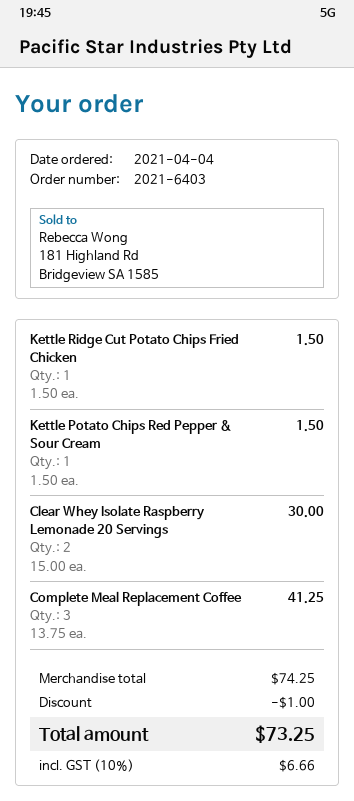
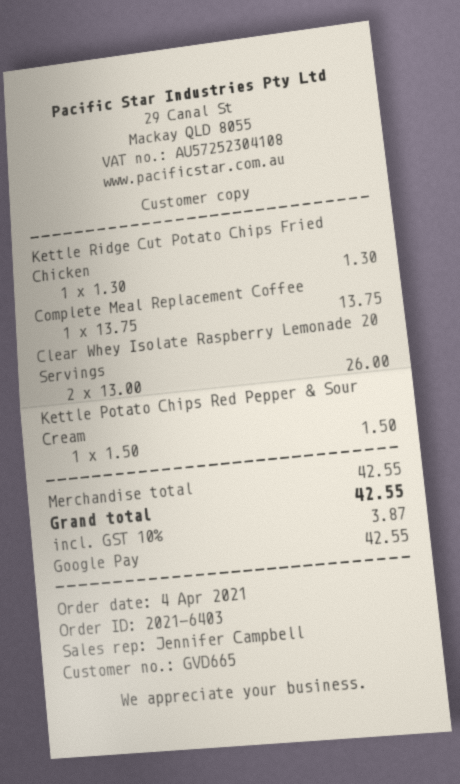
Kettle Ridge Cut Potato Chips Fried Chicken: 1 x 1.50 = 1.50 -> 1 x 1.30 = 1.30
Clear Whey Isolate Raspberry Lemonade 20 Servings: 2 x 15.00 = 30.00 -> 2 x 13.00 = 26.00
Complete Meal Replacement Coffee: 3 x 13.75 = 41.25 -> 1 x 13.75 = 13.75
subtotal: 74.25 -> 42.55
discount: 1.00 -> none
tax: 10% = 6.66 -> 10% = 3.87
total: 73.25 -> 42.55

